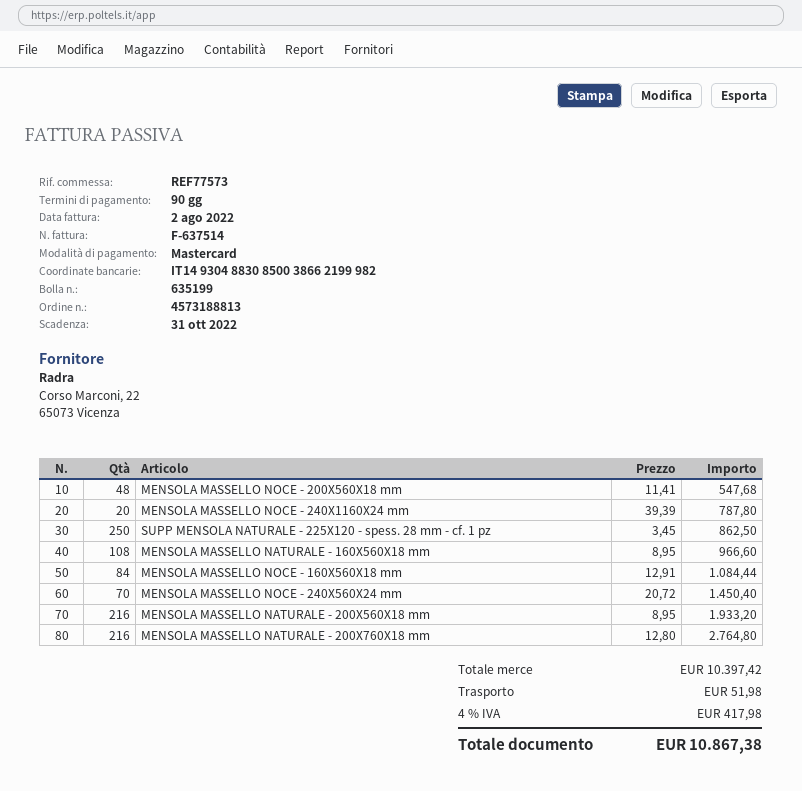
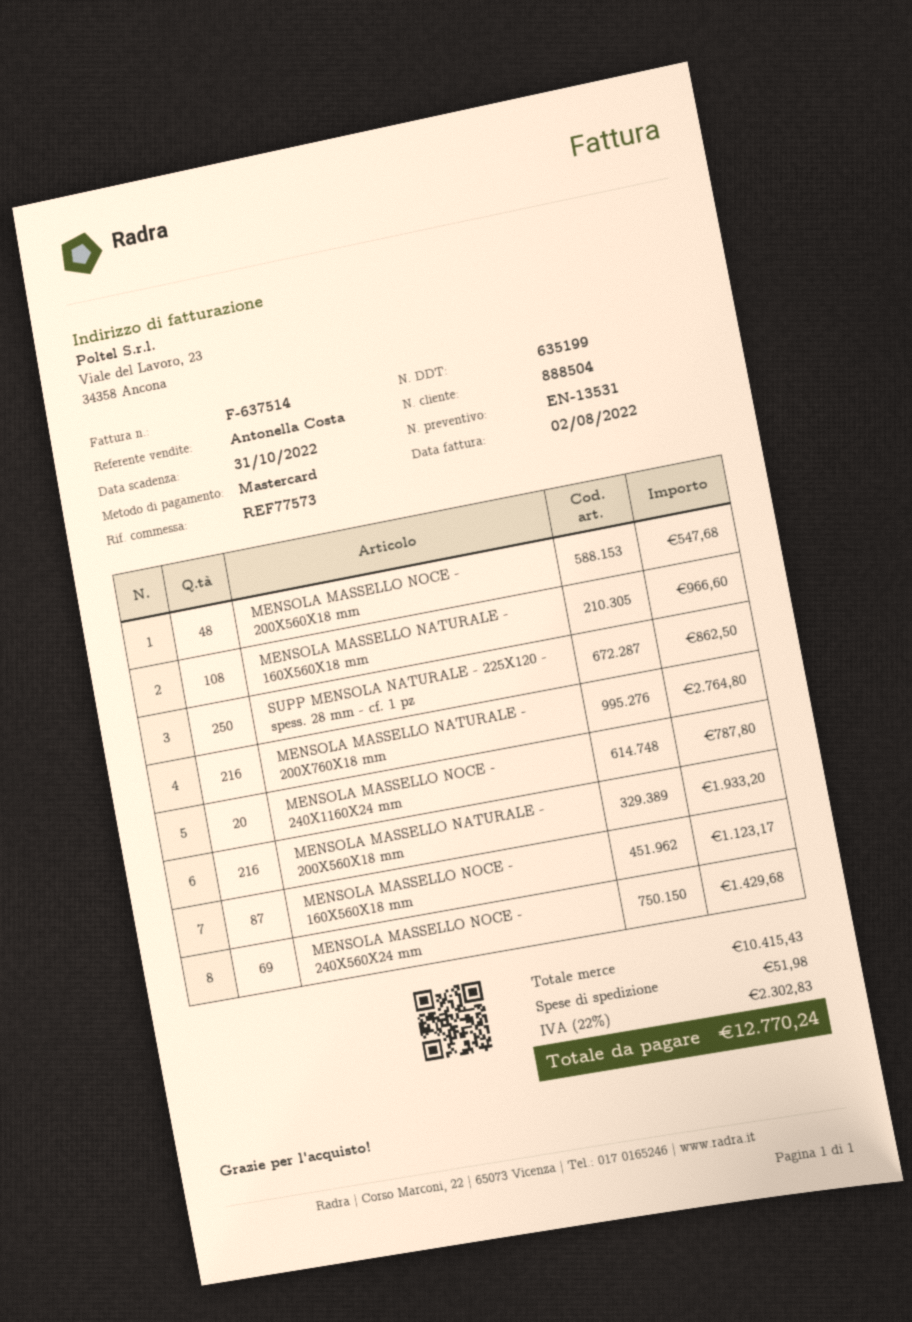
MENSOLA MASSELLO NOCE - 160X560X18 mm: 84 for 1084.44 -> 87 for 1123.17
MENSOLA MASSELLO NOCE - 240X560X24 mm: 70 for 1450.40 -> 69 for 1429.68
subtotal: 10397.42 -> 10415.43
tax: 4% = 417.98 -> 22% = 2302.83
total: 10867.38 -> 12770.24

